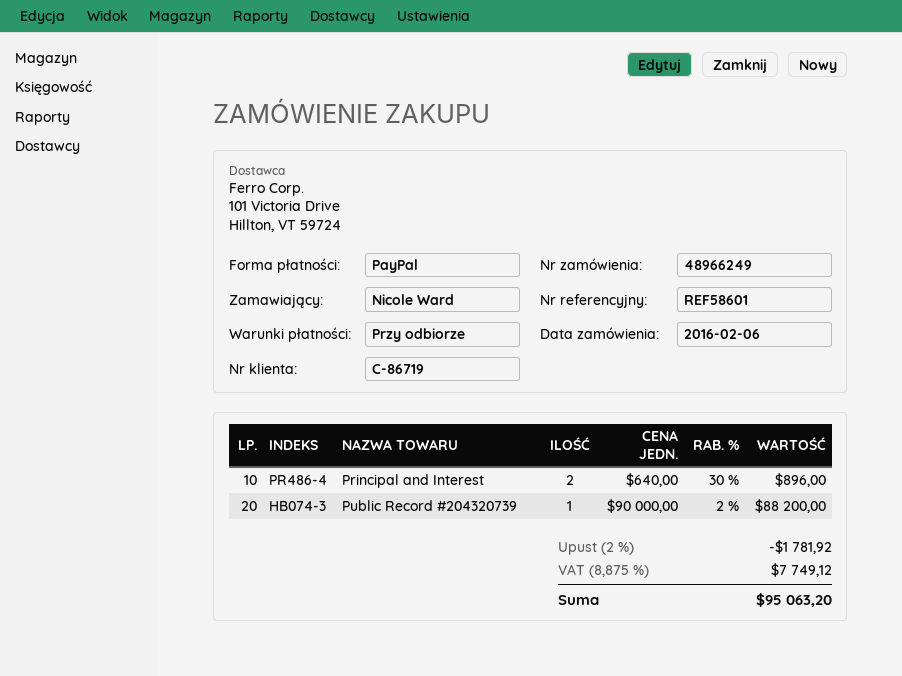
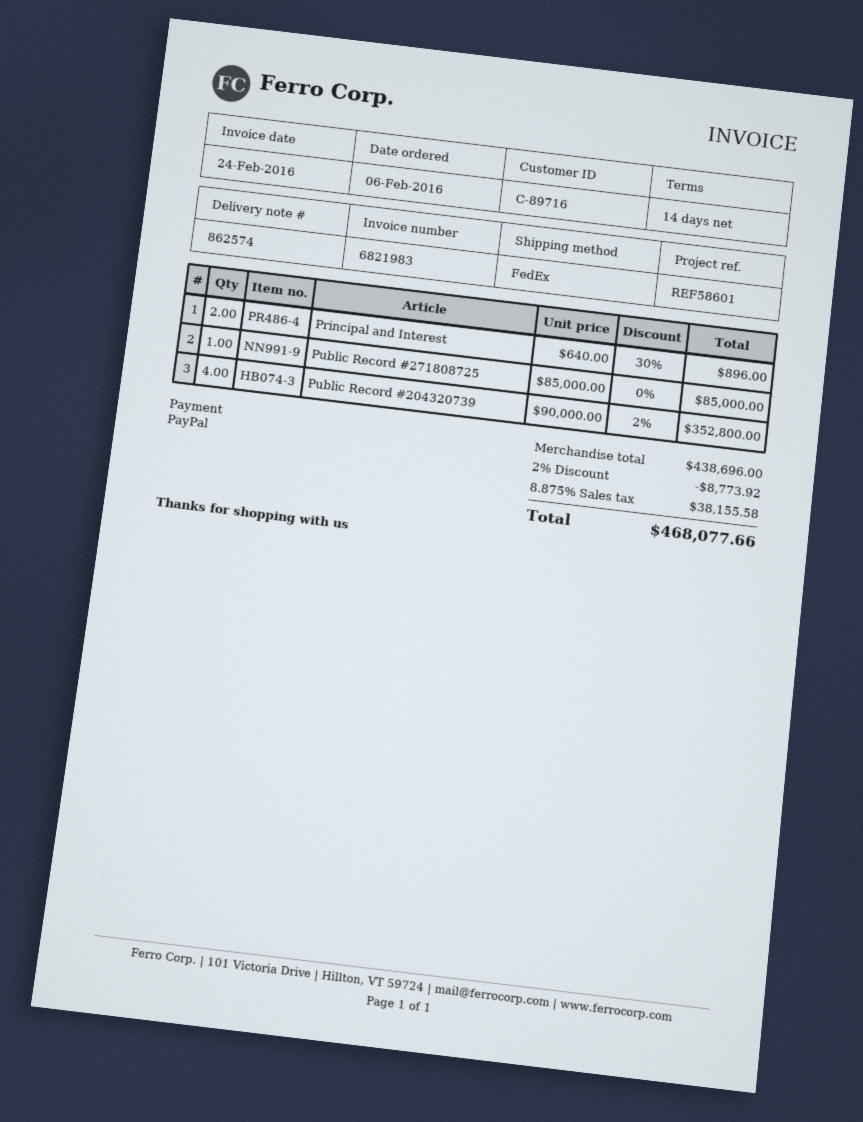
payment terms: on receipt -> 14 days
customer number: C-86719 -> C-89716
Public Record #204320739: 1 x 90000.00 - 2% = 88200.00 -> 4 x 90000.00 - 2% = 352800.00
Public Record #271808725: none -> 1 x 85000.00 = 85000.00
discount: 2% = 1781.92 -> 2% = 8773.92
tax: 8.875% = 7749.12 -> 8.875% = 38155.58
total: 95063.20 -> 468077.66

